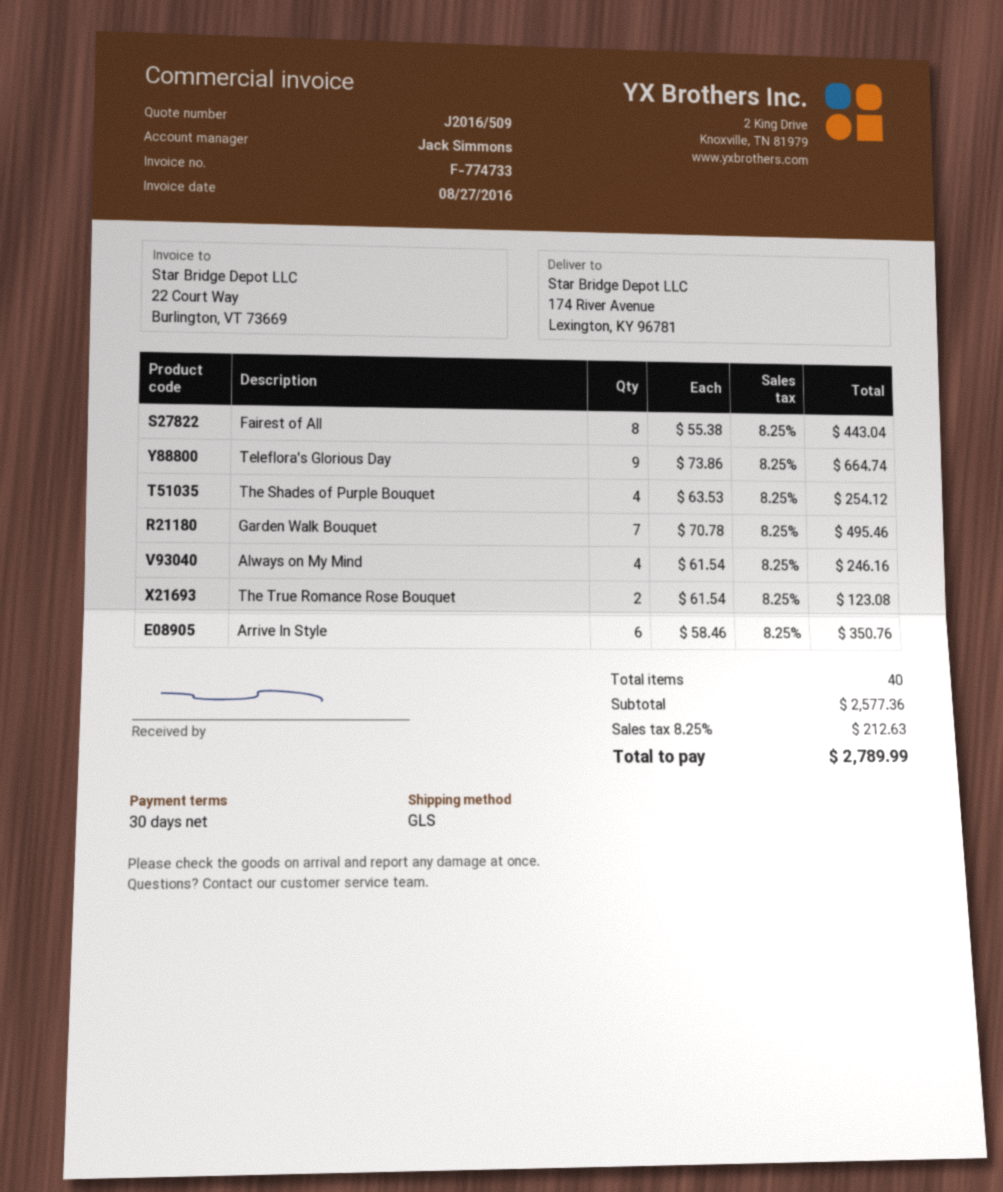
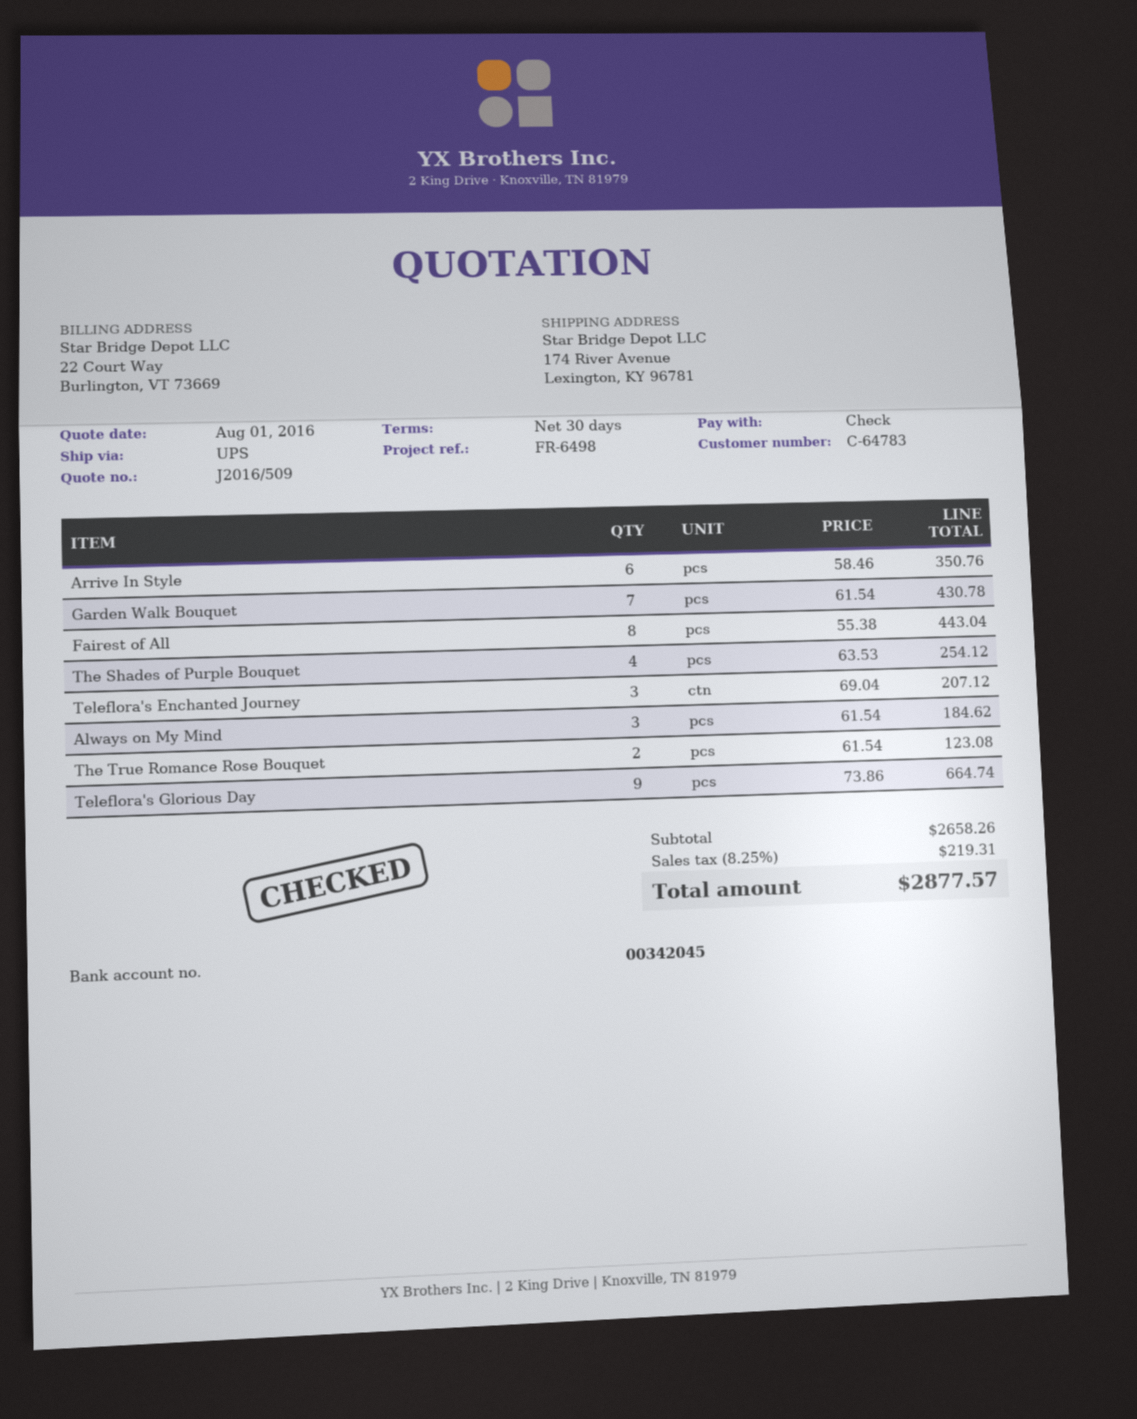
shipping method: GLS -> UPS
Garden Walk Bouquet: 7 x 70.78 = 495.46 -> 7 x 61.54 = 430.78
Always on My Mind: 4 x 61.54 = 246.16 -> 3 x 61.54 = 184.62
Teleflora's Enchanted Journey: none -> 3 x 69.04 = 207.12
subtotal: 2577.36 -> 2658.26
tax: 8.25% = 212.63 -> 8.25% = 219.31
total: 2789.99 -> 2877.57

